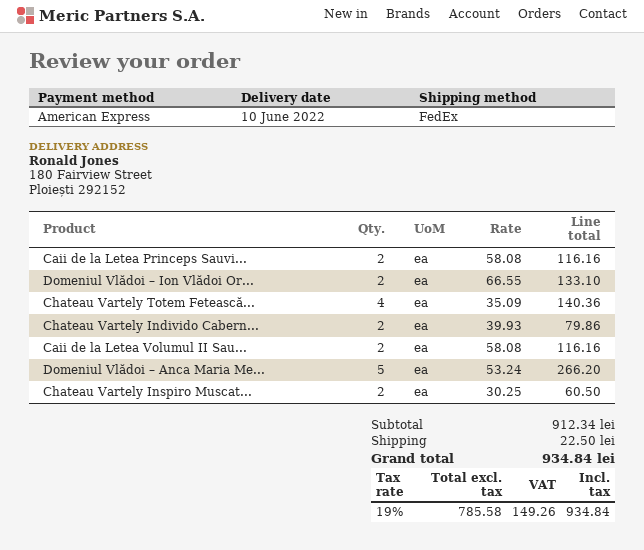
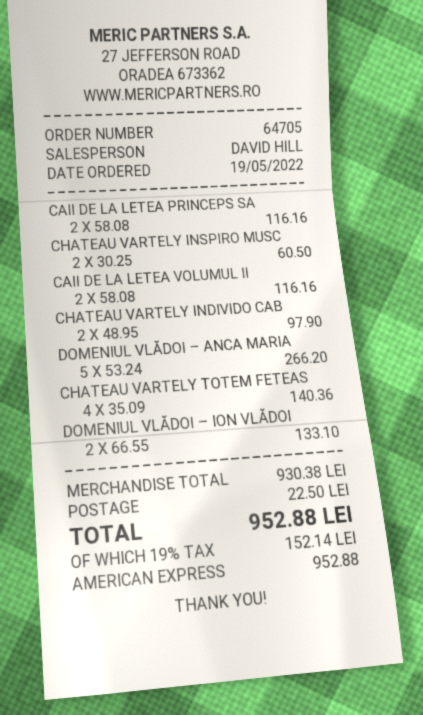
Chateau Vartely Individo Cabern...: 2 x 39.93 = 79.86 -> 2 x 48.95 = 97.90
subtotal: 912.34 -> 930.38
tax: 19% = 149.26 -> 19% = 152.14
total: 934.84 -> 952.88

